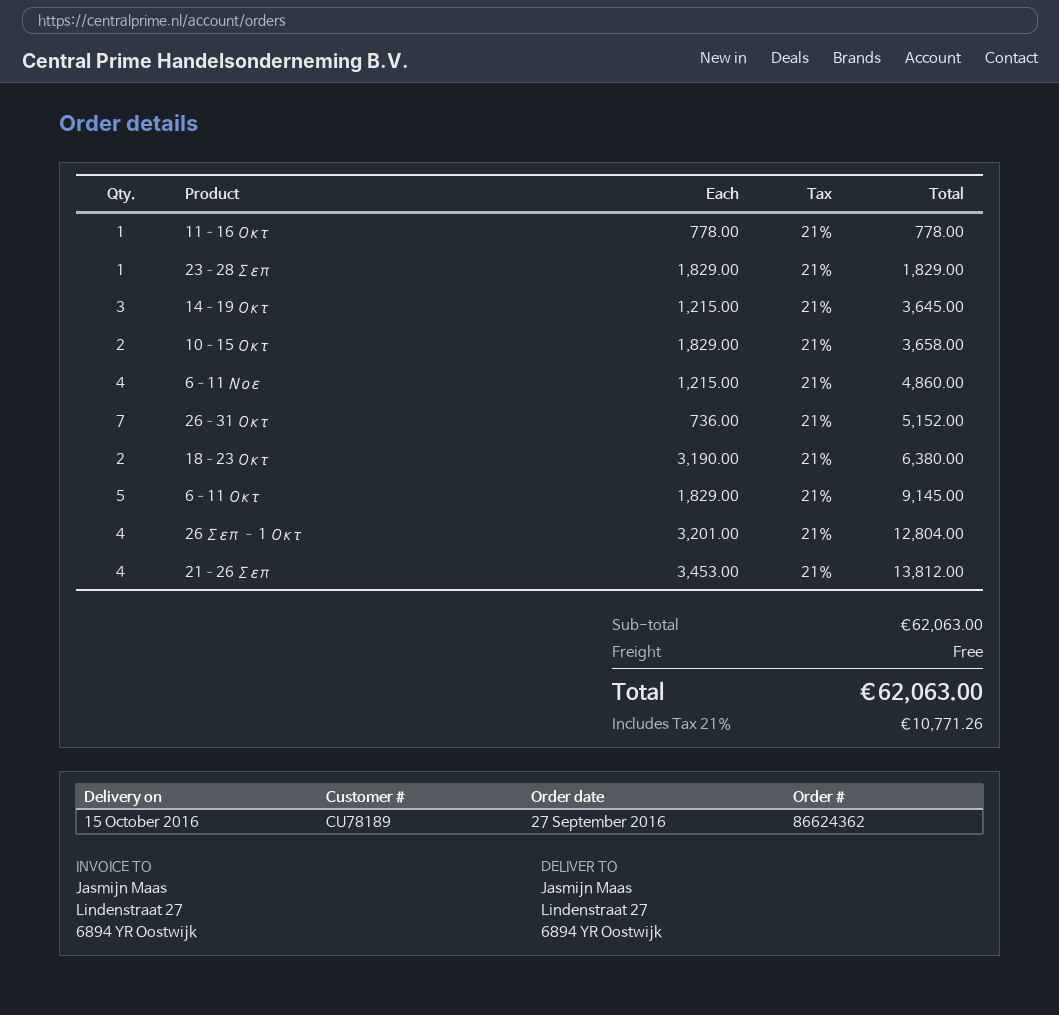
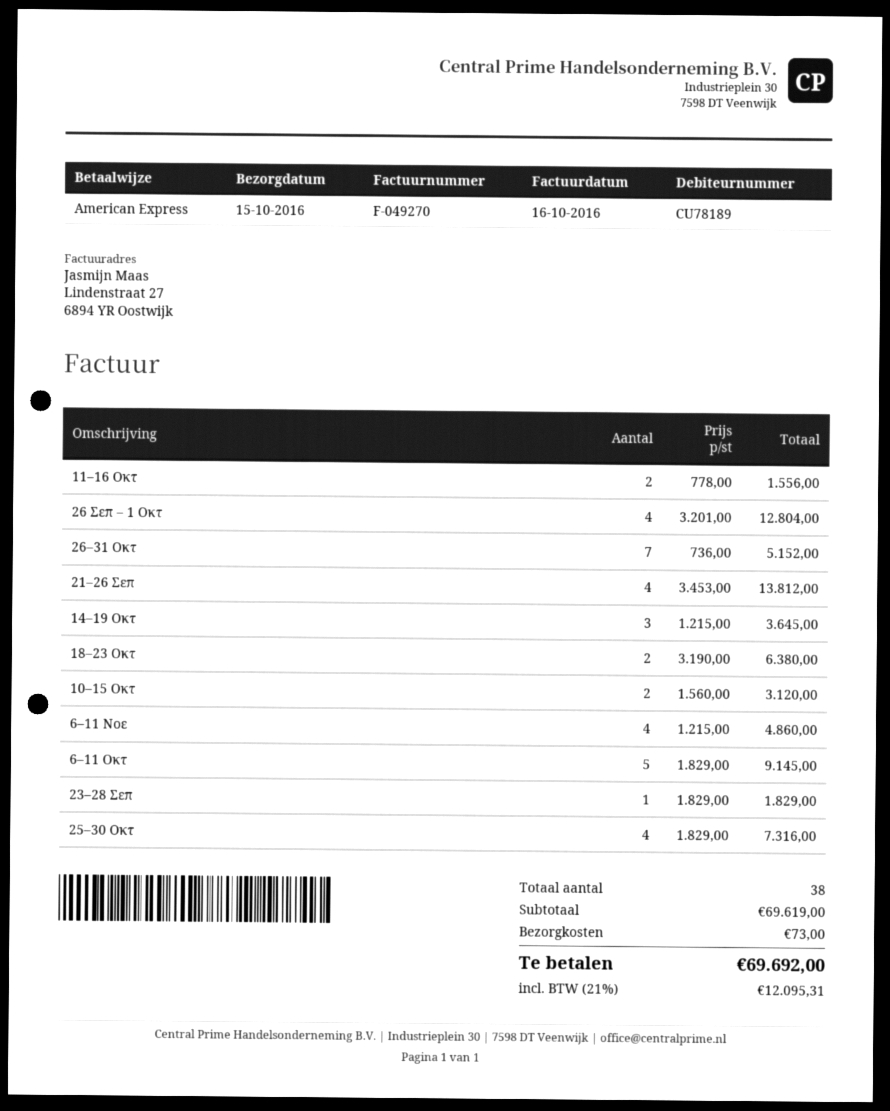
11–16 Οκτ: 1 x 778.00 = 778.00 -> 2 x 778.00 = 1556.00
10–15 Οκτ: 2 x 1829.00 = 3658.00 -> 2 x 1560.00 = 3120.00
25–30 Οκτ: none -> 4 x 1829.00 = 7316.00
subtotal: 62063.00 -> 69619.00
shipping: 0.00 -> 73.00
tax: 21% = 10771.26 -> 21% = 12095.31
total: 62063.00 -> 69692.00

